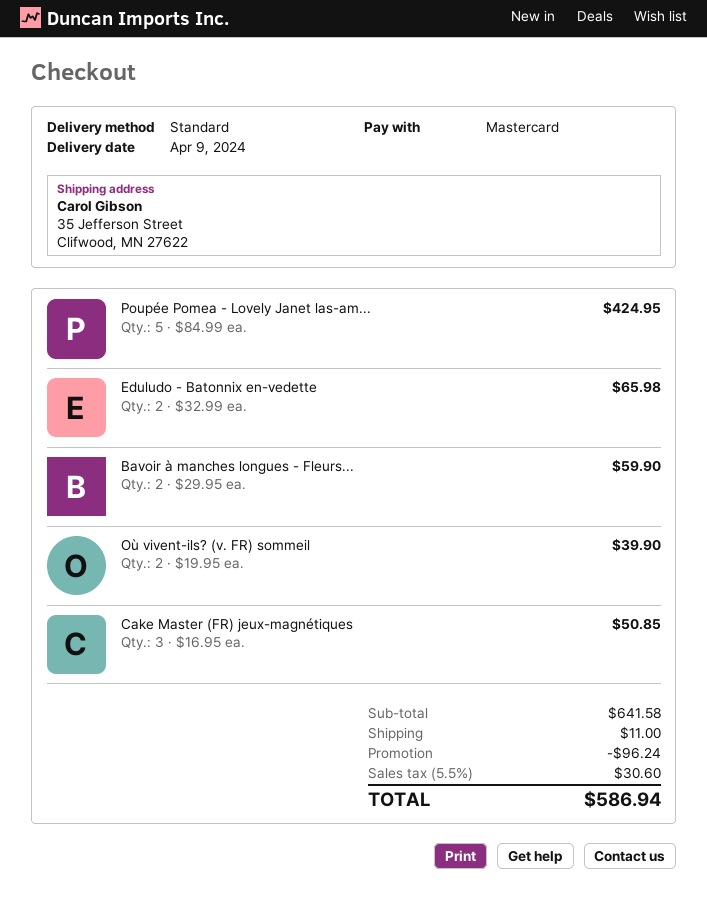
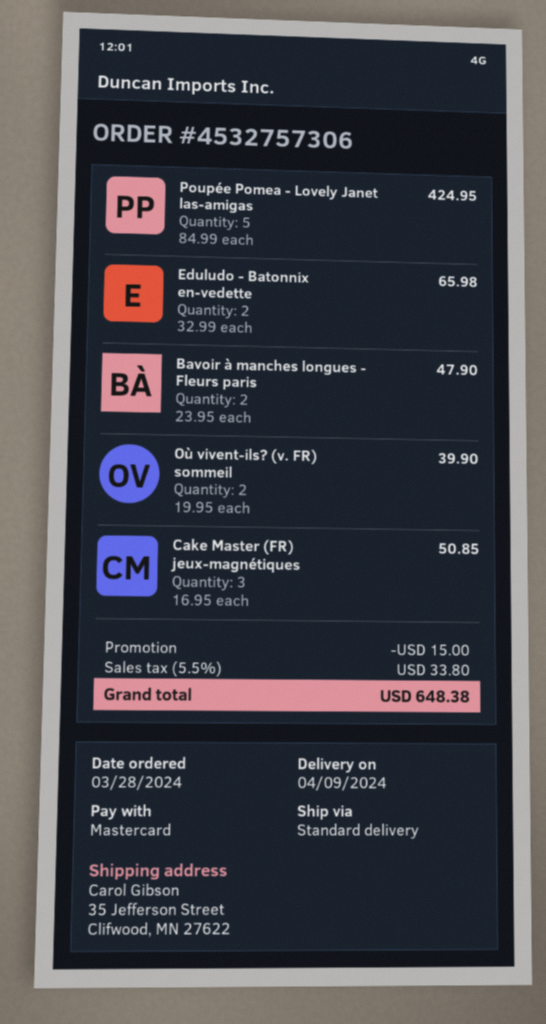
Bavoir à manches longues - Fleurs...: 2 x 29.95 = 59.90 -> 2 x 23.95 = 47.90
discount: 96.24 -> 15.00
shipping: 11.00 -> none
tax: 5.5% = 30.60 -> 5.5% = 33.80
total: 586.94 -> 648.38

